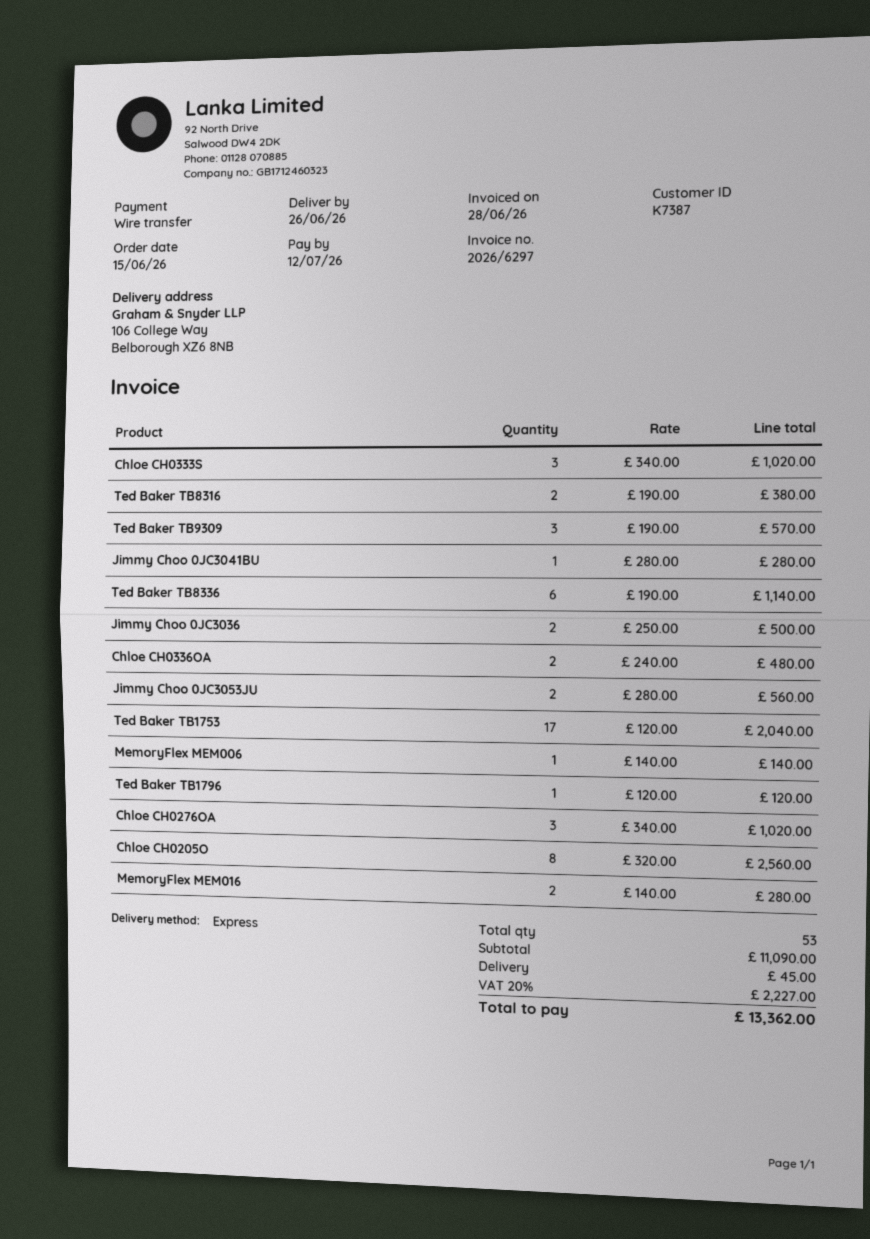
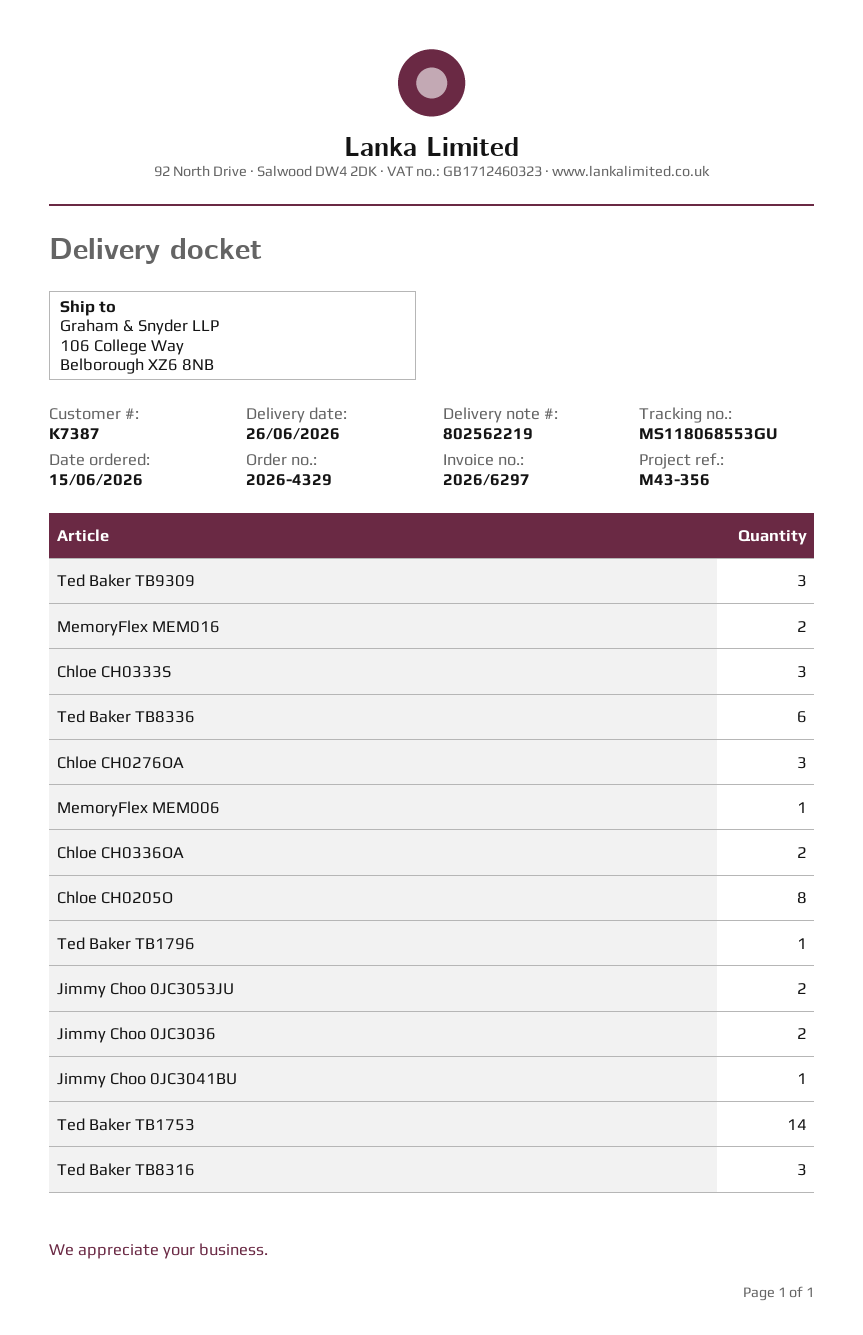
Ted Baker TB8316: 2 -> 3
Ted Baker TB1753: 17 -> 14

